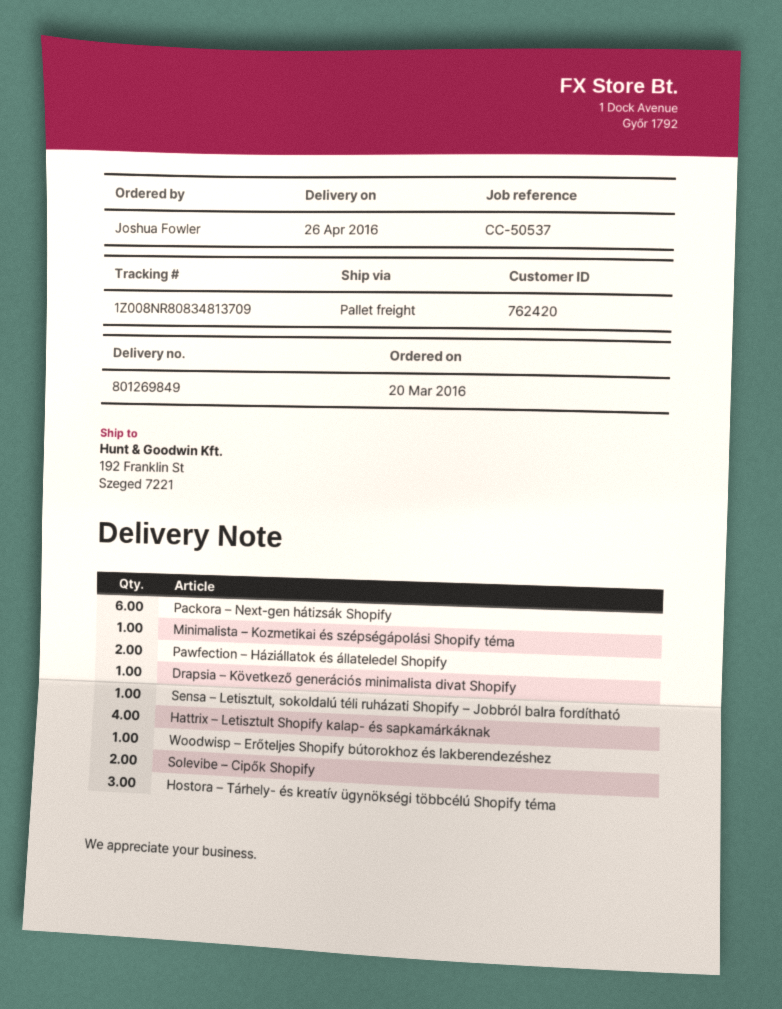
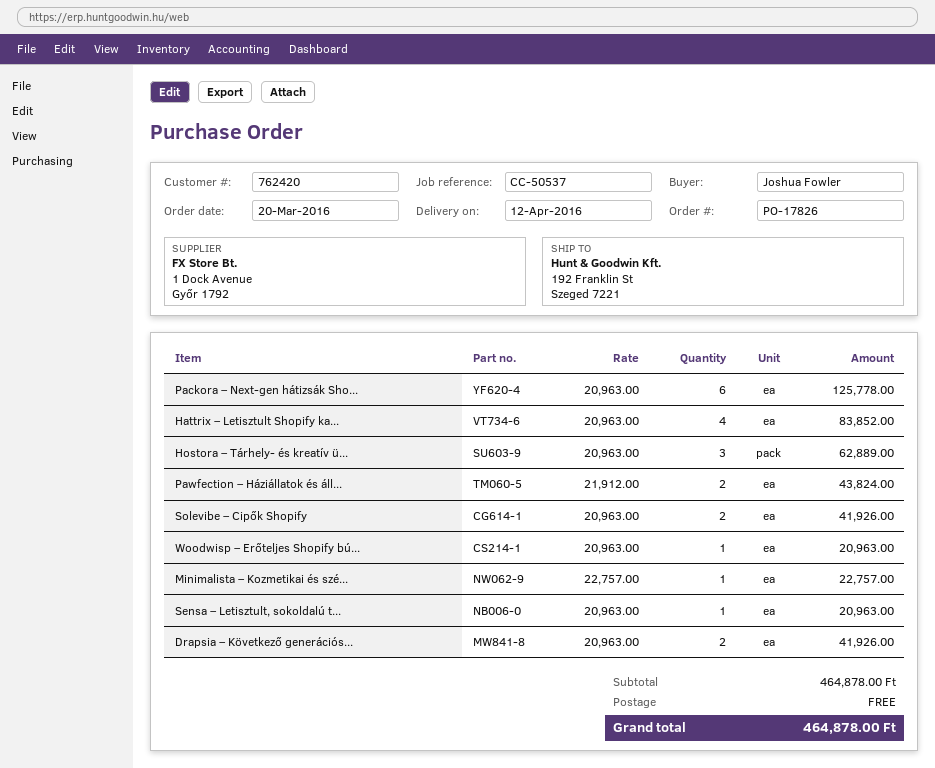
delivery date: 2016-04-26 -> 2016-04-12
Drapsia – Következő generációs minimalista divat Shopify: 1 -> 2

